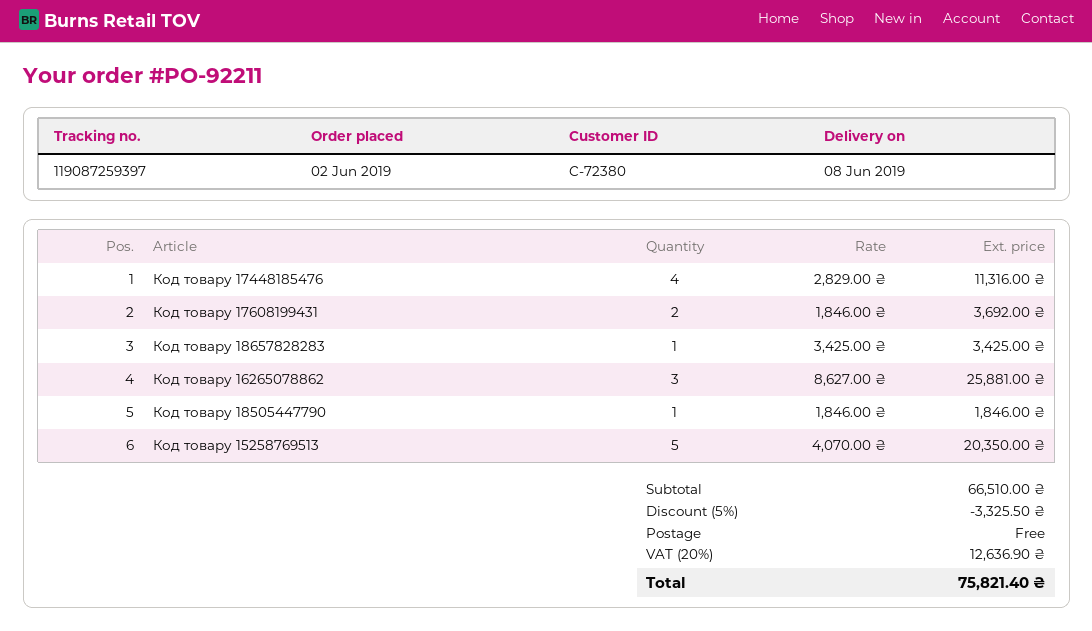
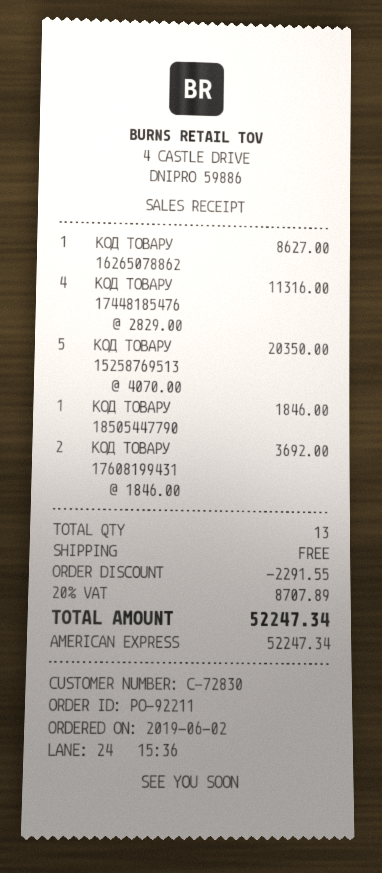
customer number: C-72380 -> C-72830
Код товару 18657828283: 1 x 3425.00 = 3425.00 -> none
Код товару 16265078862: 3 x 8627.00 = 25881.00 -> 1 x 8627.00 = 8627.00
discount: 3325.50 -> 2291.55
tax: 20% = 12636.90 -> 20% = 8707.89
total: 75821.40 -> 52247.34

